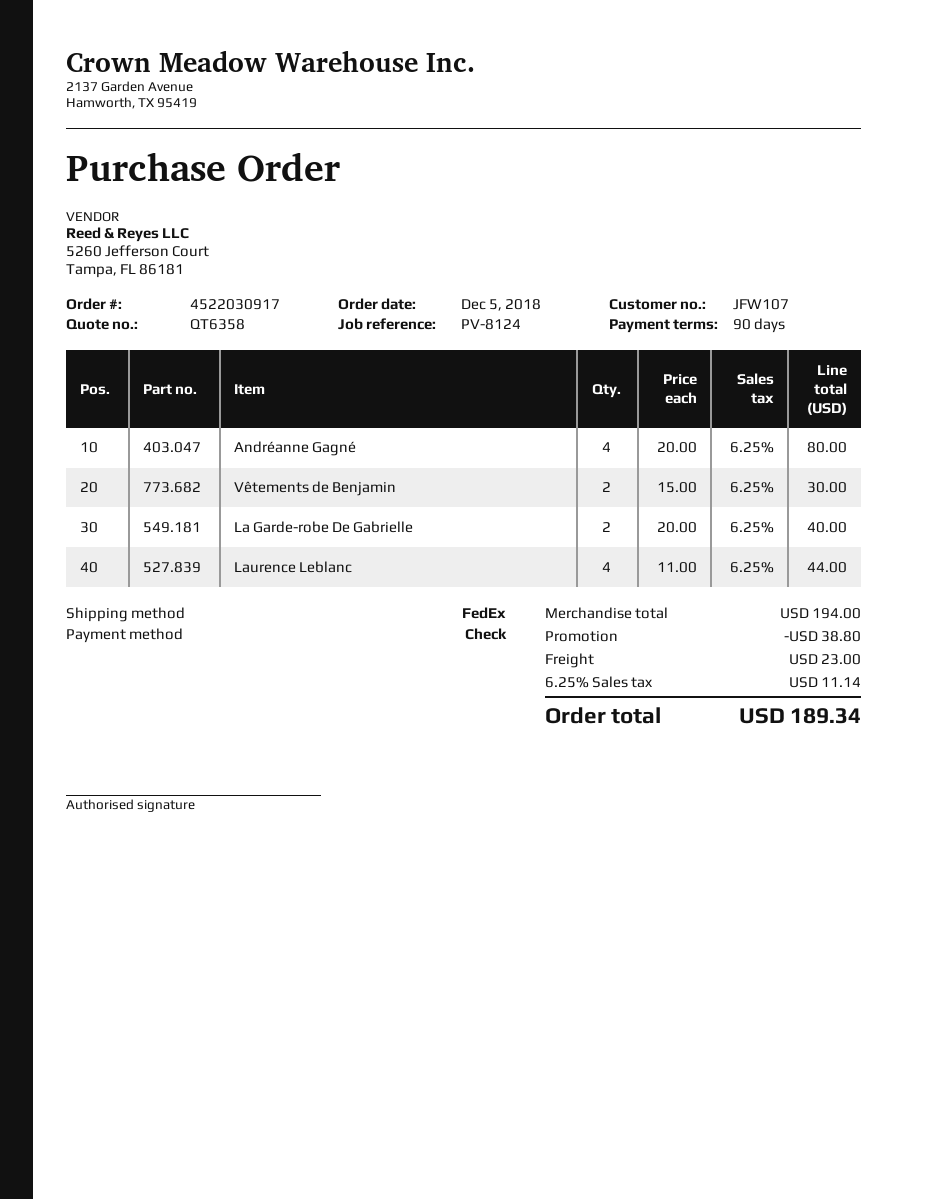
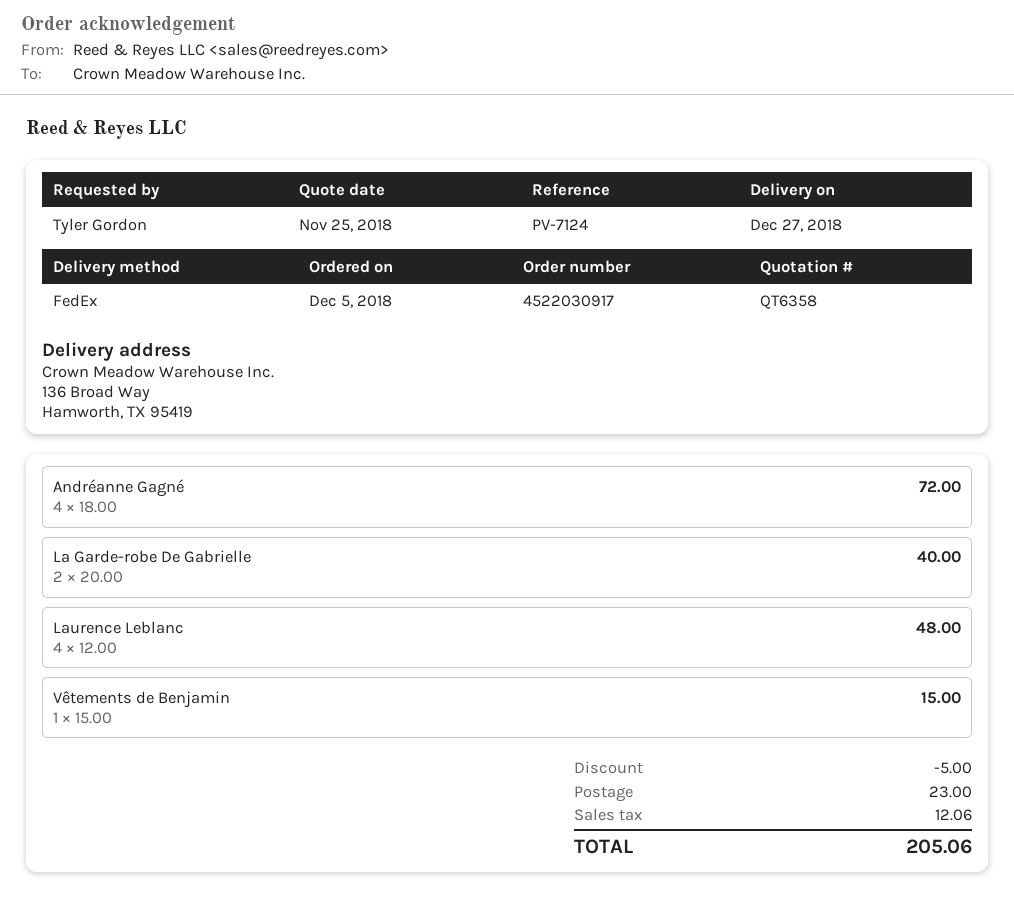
reference: PV-8124 -> PV-7124
Andréanne Gagné: 4 x 20.00 = 80.00 -> 4 x 18.00 = 72.00
Vêtements de Benjamin: 2 x 15.00 = 30.00 -> 1 x 15.00 = 15.00
Laurence Leblanc: 4 x 11.00 = 44.00 -> 4 x 12.00 = 48.00
discount: 38.80 -> 5.00
tax: 11.14 -> 12.06
total: 189.34 -> 205.06

